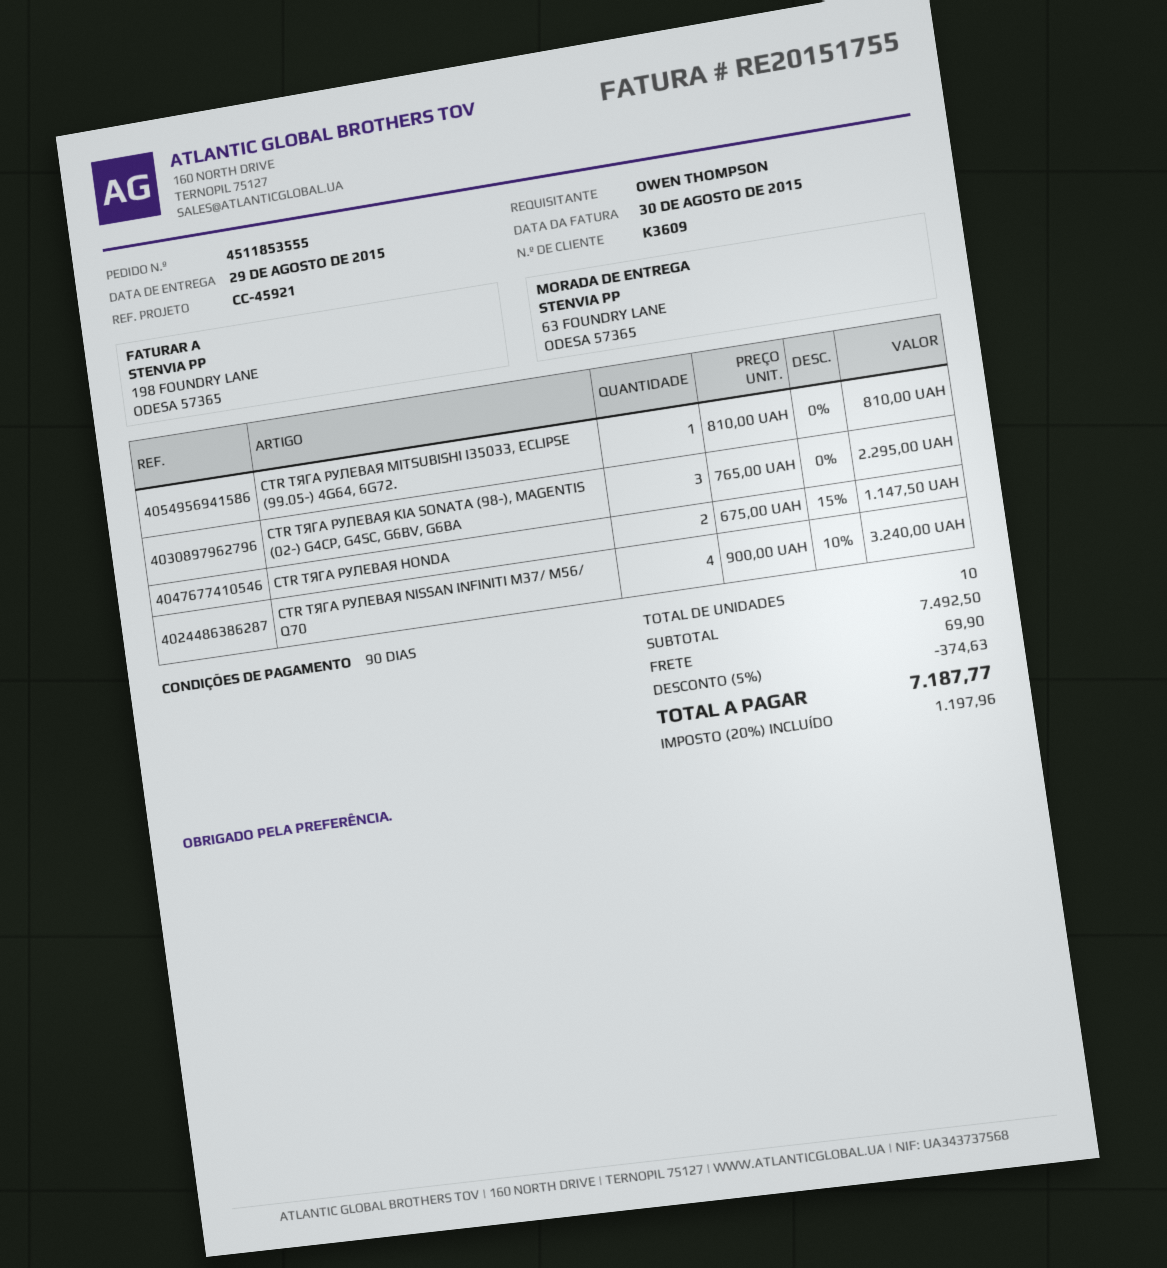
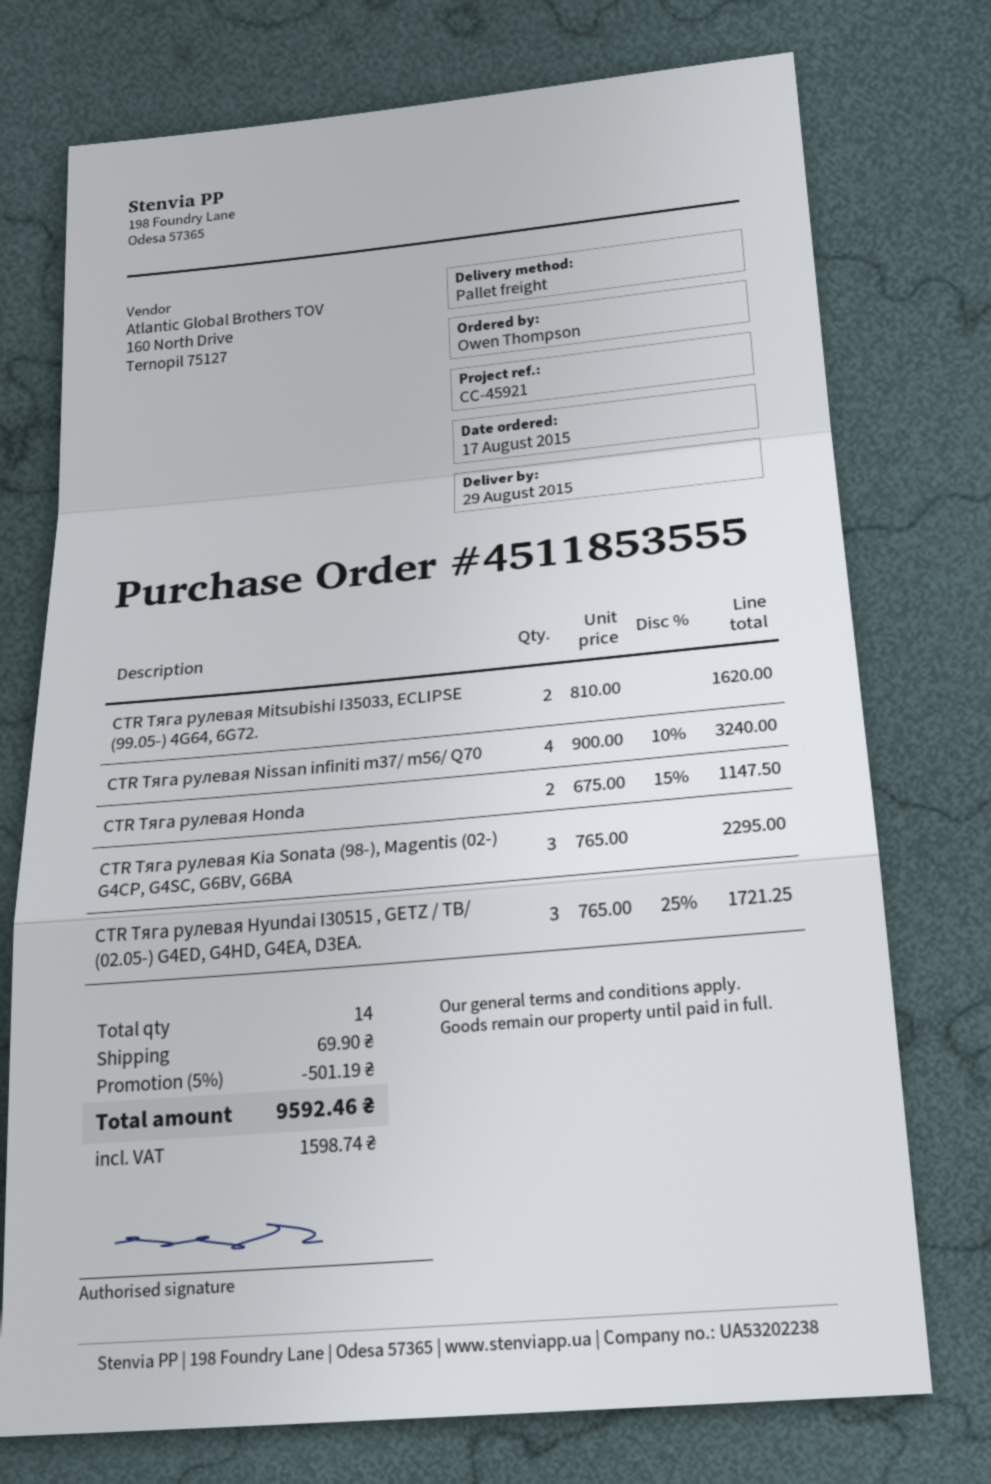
CTR ТЯГА РУЛЕВАЯ MITSUBISHI I35033, ECLIPSE (99.05-) 4G64, 6G72.: 1 x 810.00 = 810.00 -> 2 x 810.00 = 1620.00
CTR Тяга рулевая Hyundai I30515 , GETZ / TB/ (02.05-) G4ED, G4HD, G4EA, D3EA.: none -> 3 x 765.00 - 25% = 1721.25
total quantity: 10 -> 14
discount: 5% = 374.63 -> 5% = 501.19
tax: 1197.96 -> 1598.74
total: 7187.77 -> 9592.46

